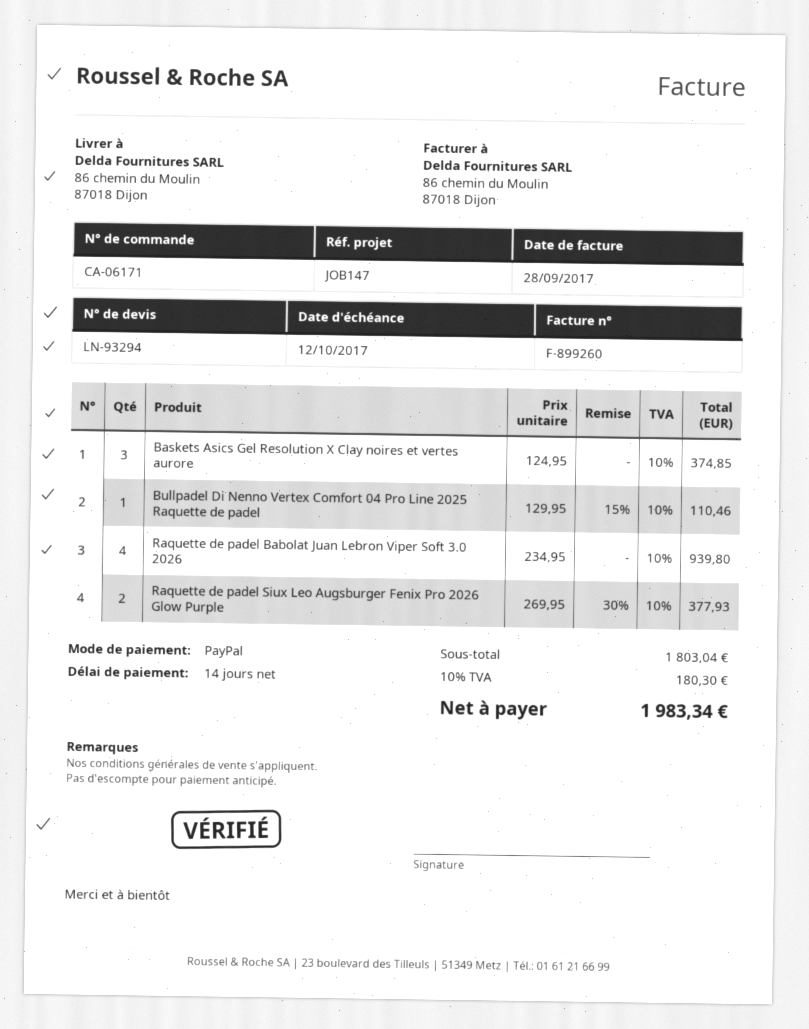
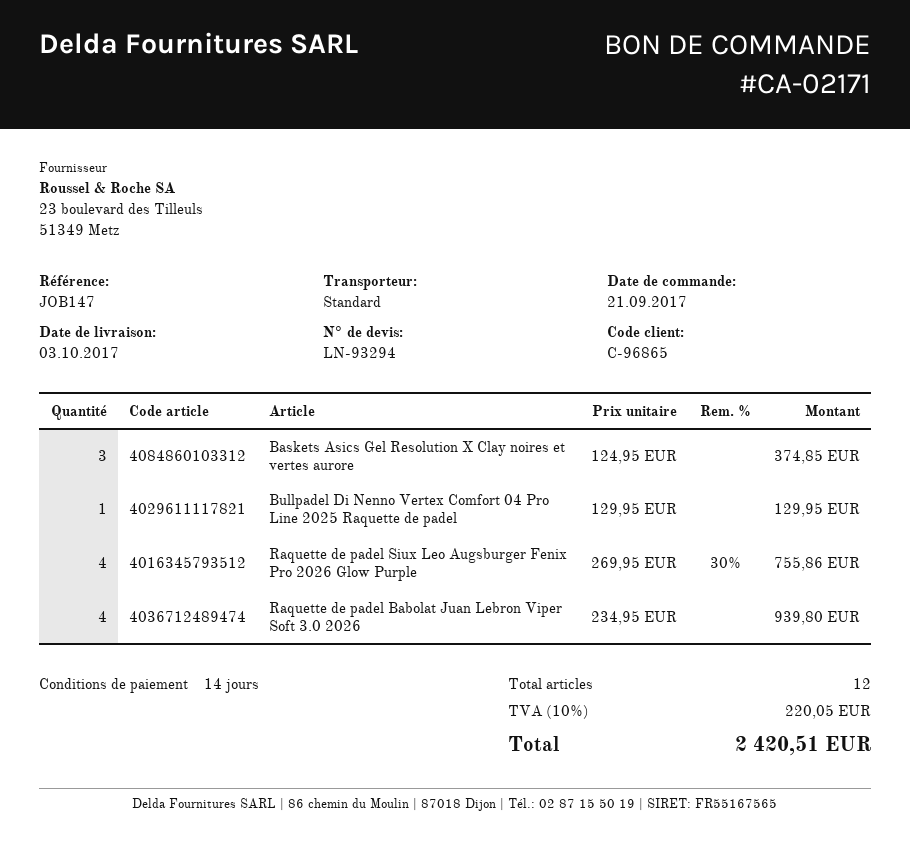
order number: CA-06171 -> CA-02171
Bullpadel Di Nenno Vertex Comfort 04 Pro Line 2025 Raquette de padel: 1 x 129.95 - 15% = 110.46 -> 1 x 129.95 = 129.95
Raquette de padel Siux Leo Augsburger Fenix Pro 2026 Glow Purple: 2 x 269.95 - 30% = 377.93 -> 4 x 269.95 - 30% = 755.86
tax: 10% = 180.30 -> 10% = 220.05
total: 1983.34 -> 2420.51

